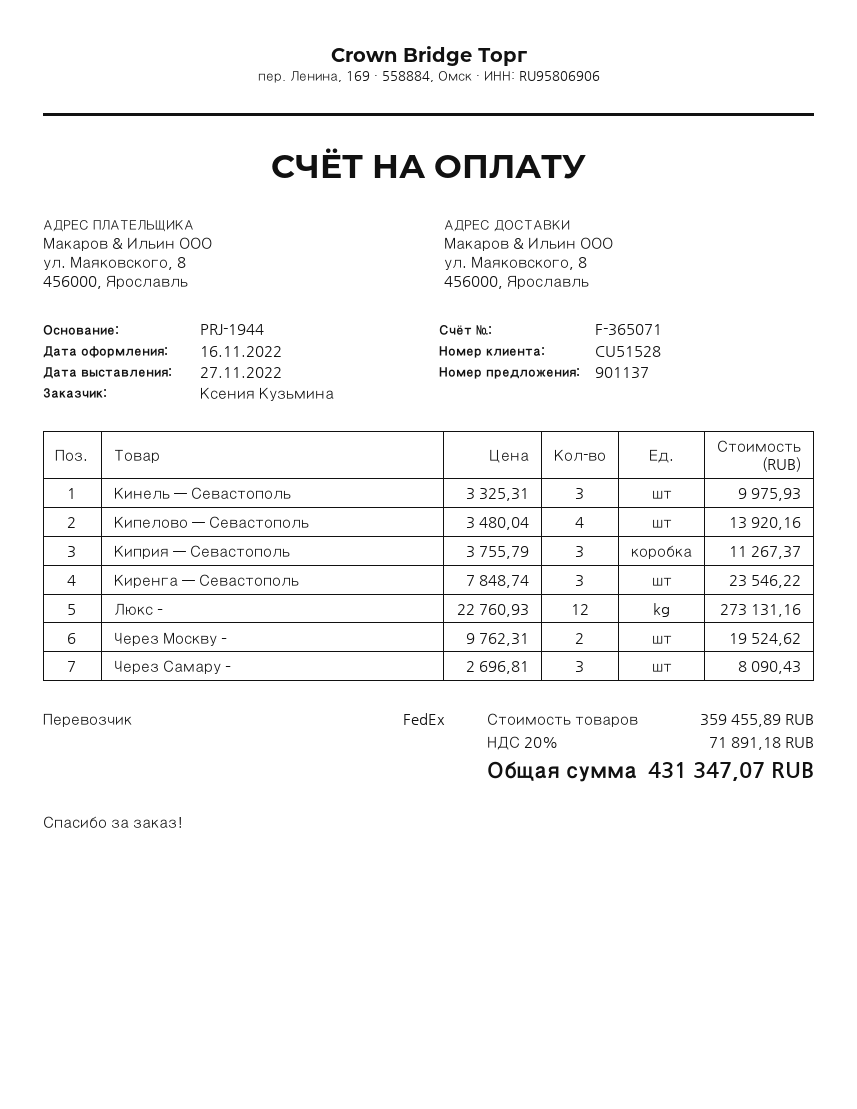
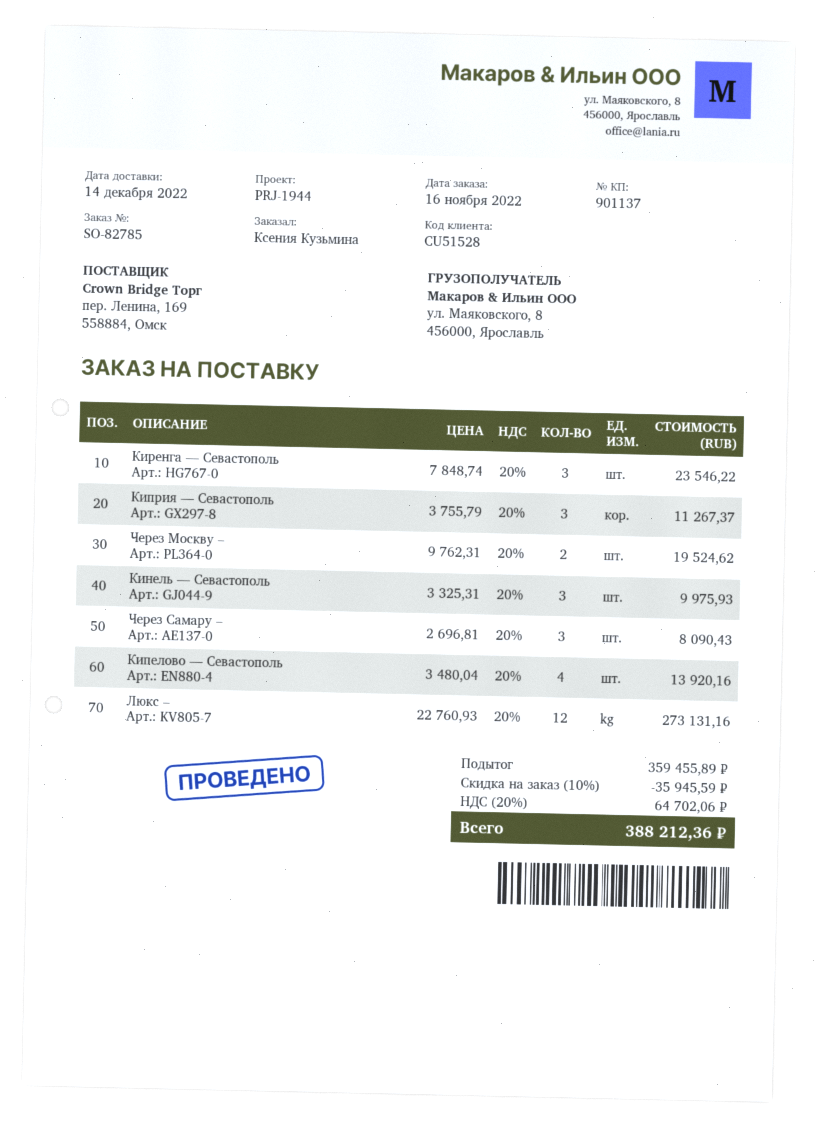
discount: none -> 10% = 35945.59
tax: 20% = 71891.18 -> 20% = 64702.06
total: 431347.07 -> 388212.36

